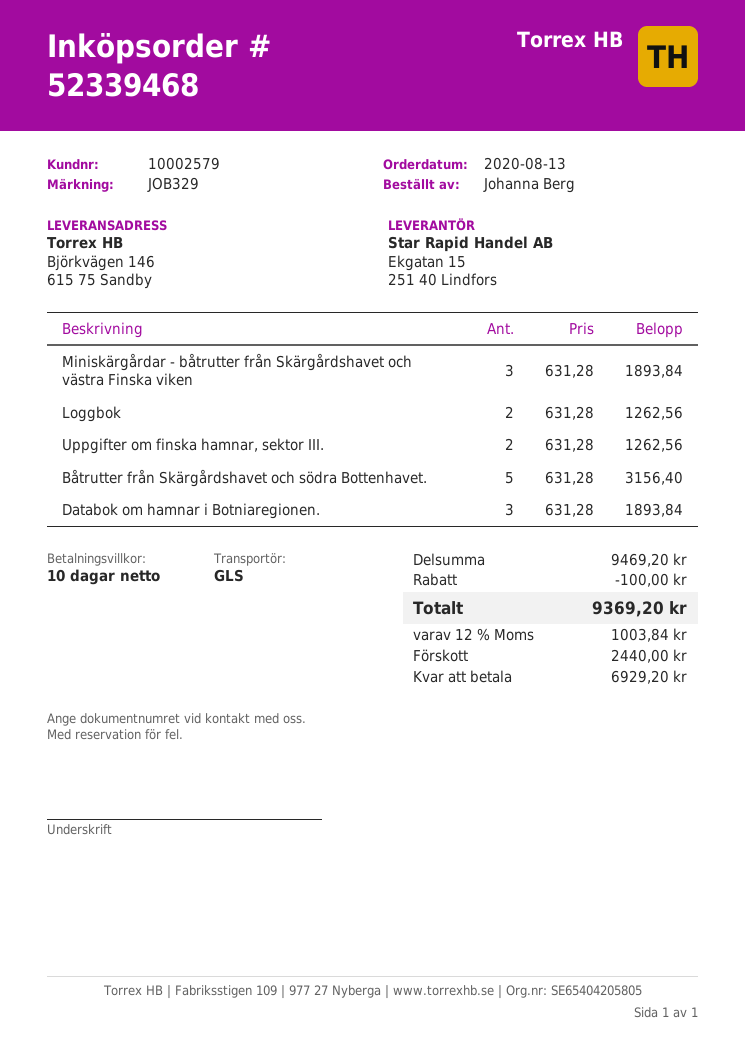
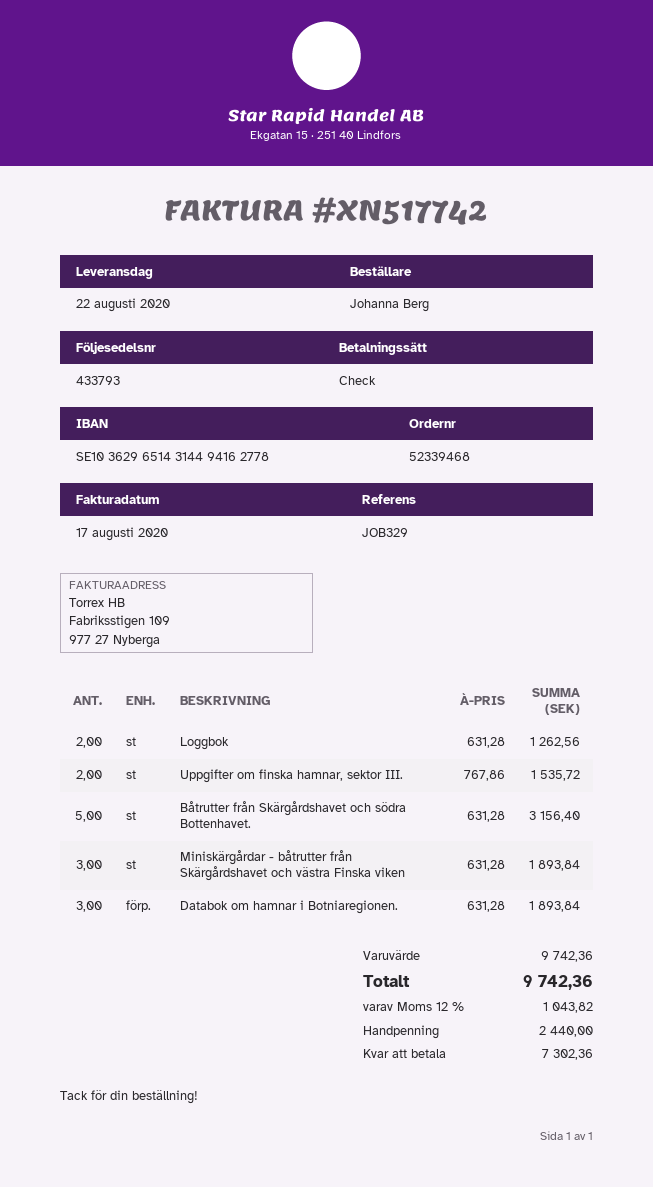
Uppgifter om finska hamnar, sektor III.: 2 x 631.28 = 1262.56 -> 2 x 767.86 = 1535.72
subtotal: 9469.20 -> 9742.36
discount: 100.00 -> none
tax: 12% = 1003.84 -> 12% = 1043.82
total: 9369.20 -> 9742.36
balance: 6929.20 -> 7302.36

